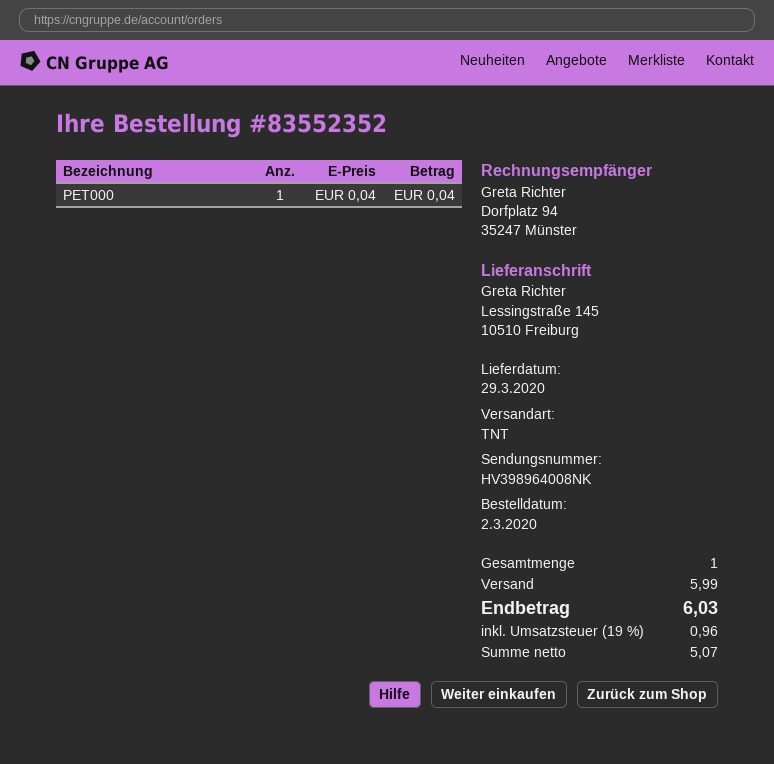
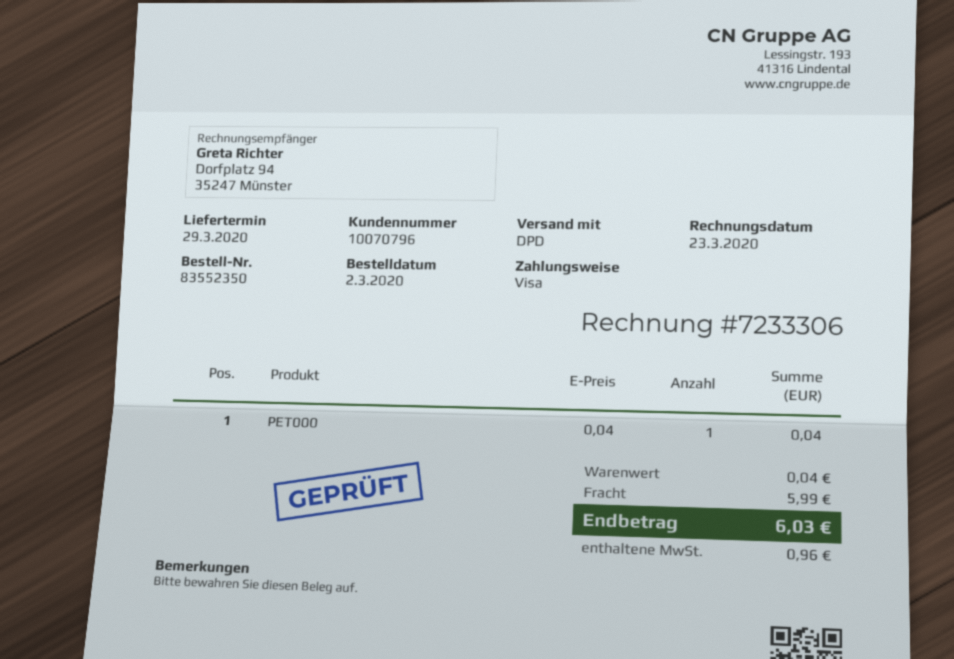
order number: 83552352 -> 83552350
shipping method: TNT -> DPD

